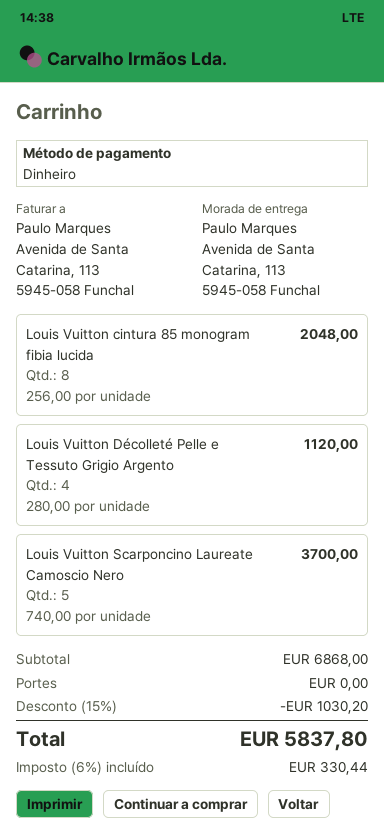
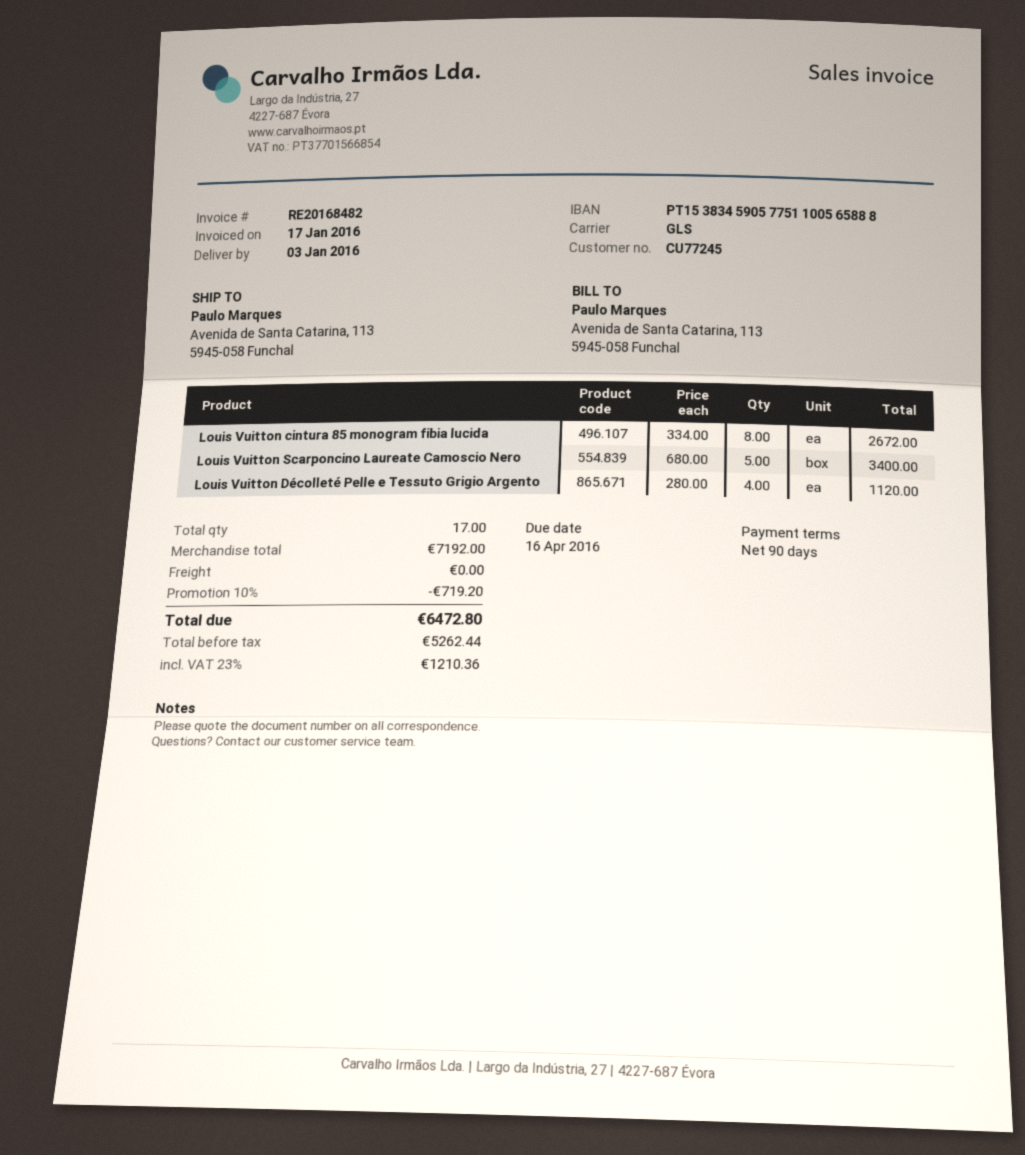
Louis Vuitton cintura 85 monogram fibia lucida: 8 x 256.00 = 2048.00 -> 8 x 334.00 = 2672.00
Louis Vuitton Scarponcino Laureate Camoscio Nero: 5 x 740.00 = 3700.00 -> 5 x 680.00 = 3400.00
subtotal: 6868.00 -> 7192.00
discount: 15% = 1030.20 -> 10% = 719.20
tax: 6% = 330.44 -> 23% = 1210.36
total: 5837.80 -> 6472.80

